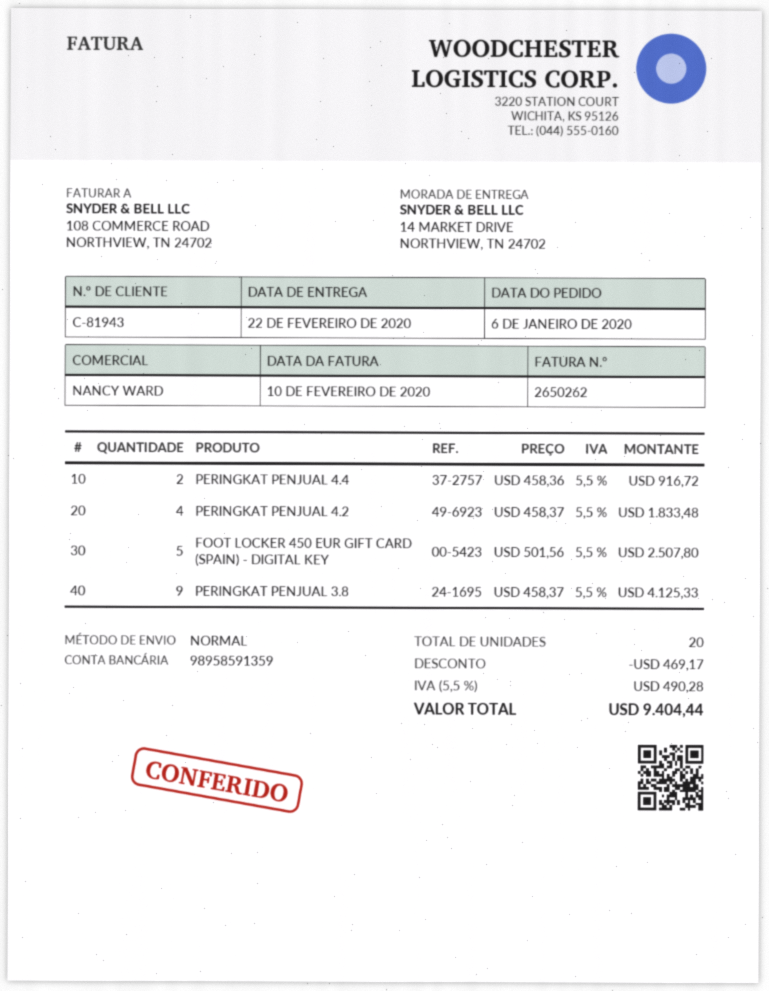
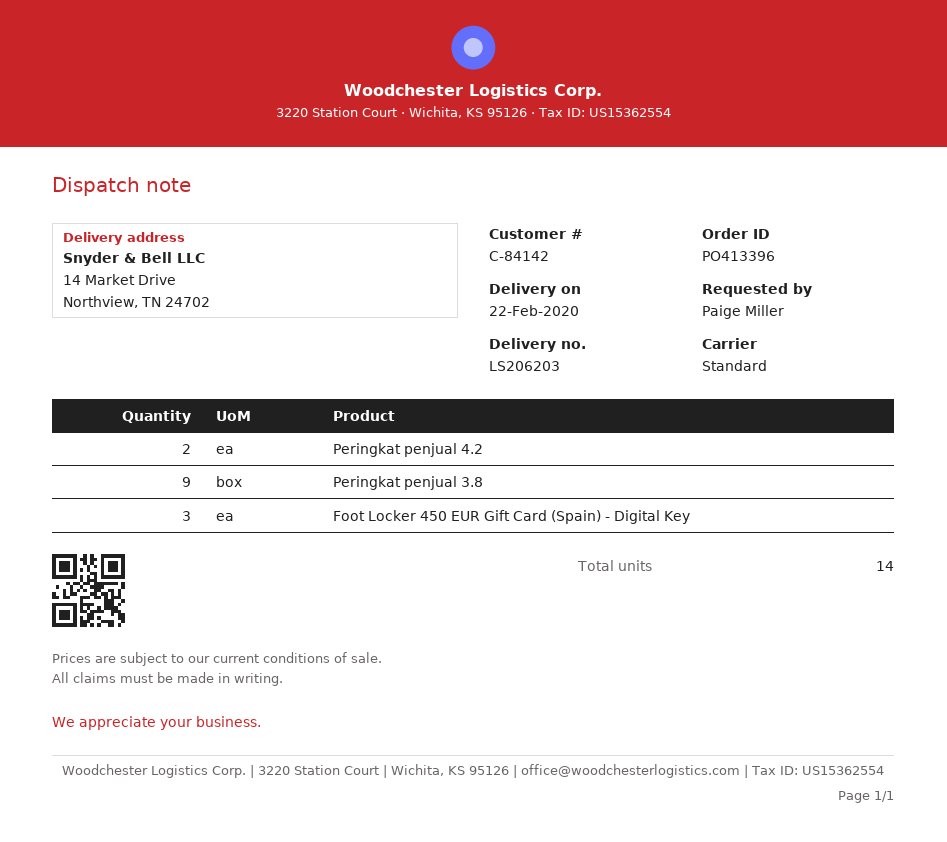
customer number: C-81943 -> C-84142
PERINGKAT PENJUAL 4.4: 2 -> none
PERINGKAT PENJUAL 4.2: 4 -> 2
FOOT LOCKER 450 EUR GIFT CARD (SPAIN) - DIGITAL KEY: 5 -> 3
total quantity: 20 -> 14

